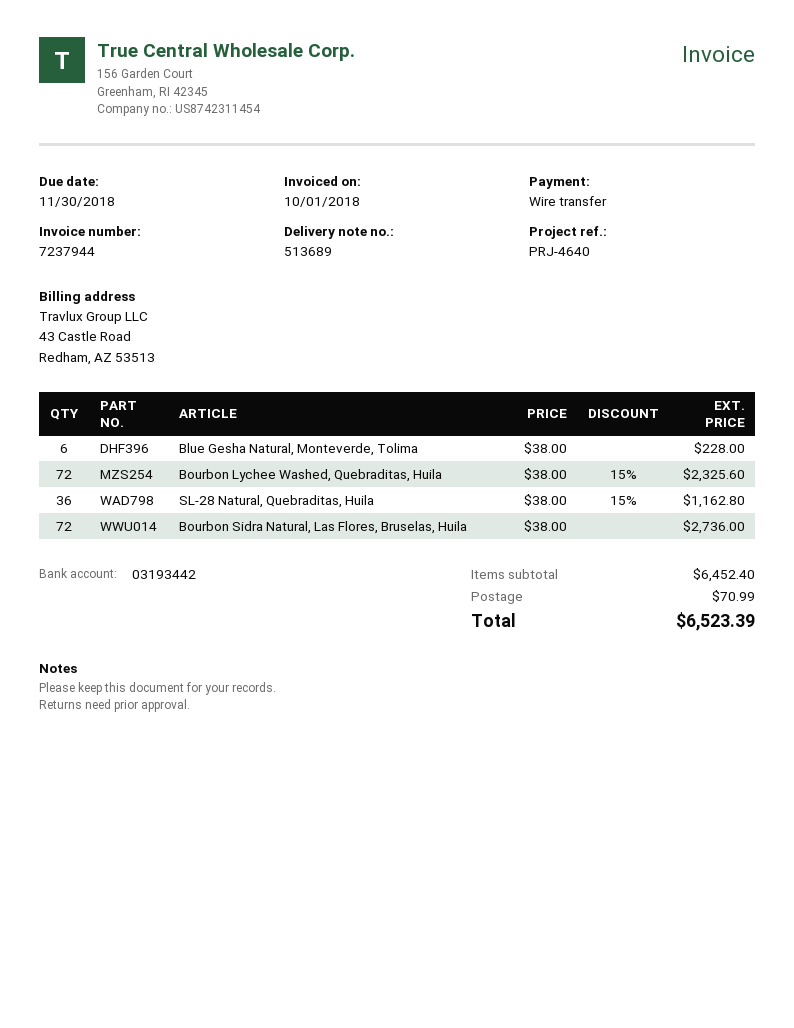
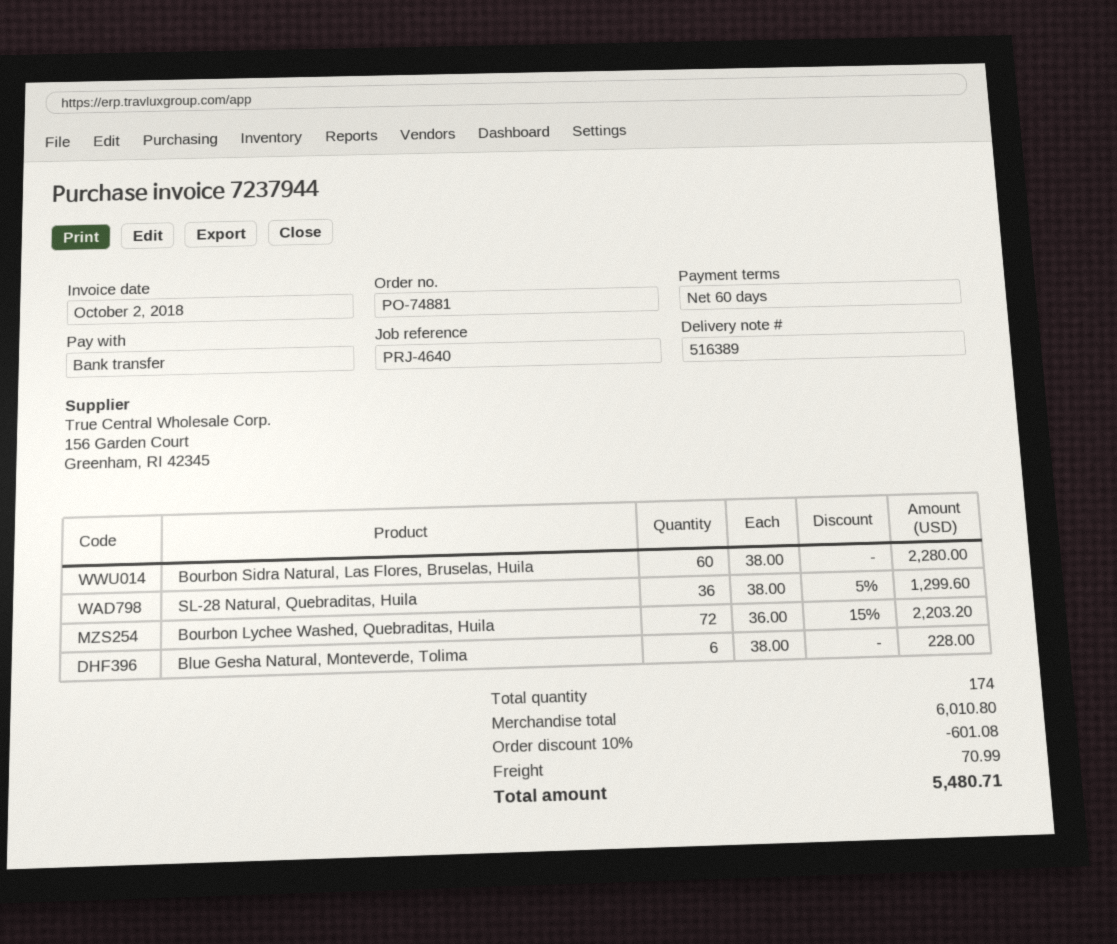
delivery note number: 513689 -> 516389
invoice date: 2018-10-01 -> 2018-10-02
Bourbon Lychee Washed, Quebraditas, Huila: 72 x 38.00 - 15% = 2325.60 -> 72 x 36.00 - 15% = 2203.20
SL-28 Natural, Quebraditas, Huila: 36 x 38.00 - 15% = 1162.80 -> 36 x 38.00 - 5% = 1299.60
Bourbon Sidra Natural, Las Flores, Bruselas, Huila: 72 x 38.00 = 2736.00 -> 60 x 38.00 = 2280.00
subtotal: 6452.40 -> 6010.80
discount: none -> 10% = 601.08
total: 6523.39 -> 5480.71

